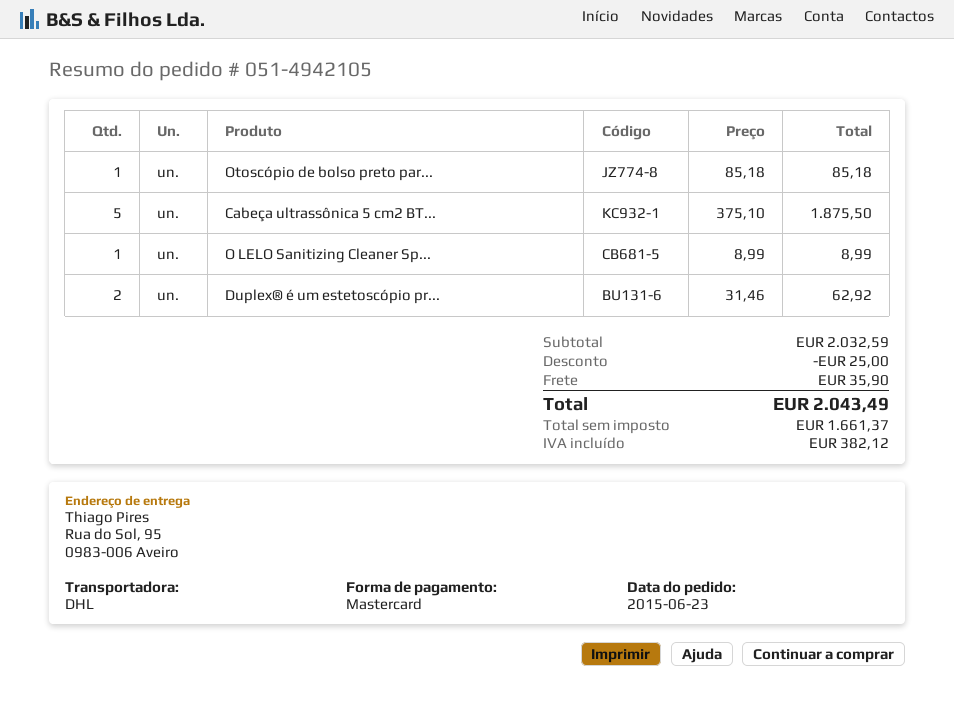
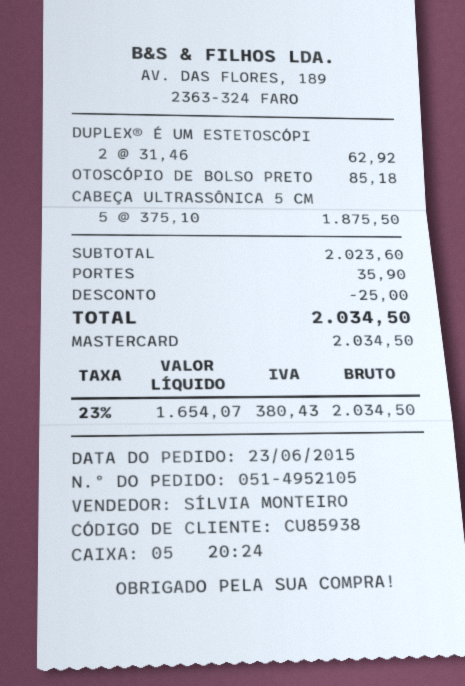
order number: 051-4942105 -> 051-4952105
O LELO Sanitizing Cleaner Sp...: 1 x 8.99 = 8.99 -> none
subtotal: 2032.59 -> 2023.60
net: 1661.37 -> 1654.07
tax: 382.12 -> 380.43
total: 2043.49 -> 2034.50

